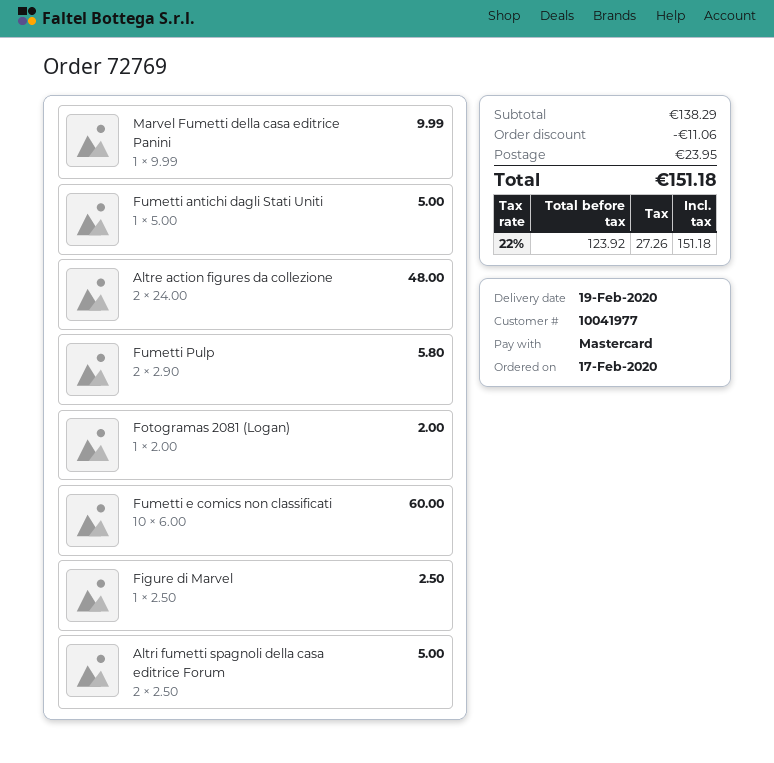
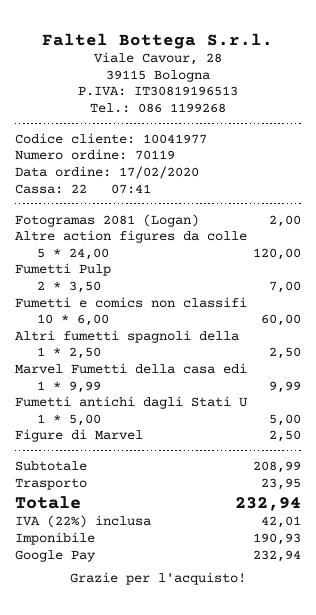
order number: 72769 -> 70119
payment method: Mastercard -> Google Pay
Altre action figures da collezione: 2 x 24.00 = 48.00 -> 5 x 24.00 = 120.00
Fumetti Pulp: 2 x 2.90 = 5.80 -> 2 x 3.50 = 7.00
Altri fumetti spagnoli della casa editrice Forum: 2 x 2.50 = 5.00 -> 1 x 2.50 = 2.50
subtotal: 138.29 -> 208.99
discount: 11.06 -> none
net: 123.92 -> 190.93
tax: 22% = 27.26 -> 22% = 42.01
total: 151.18 -> 232.94

